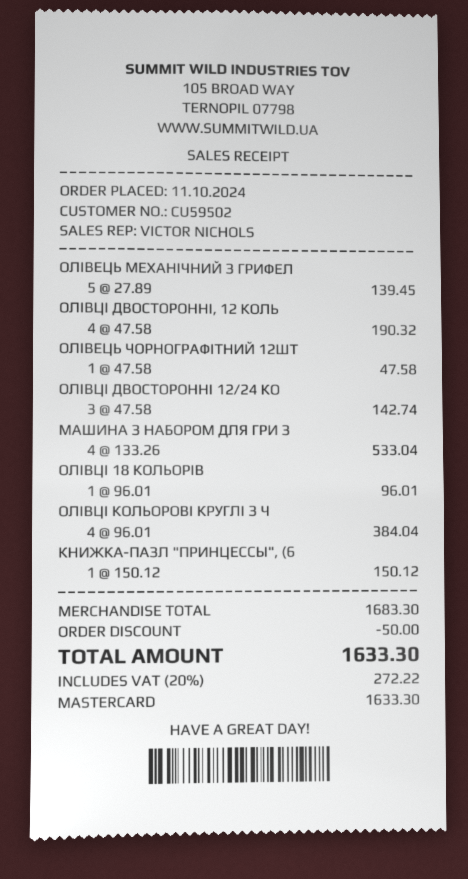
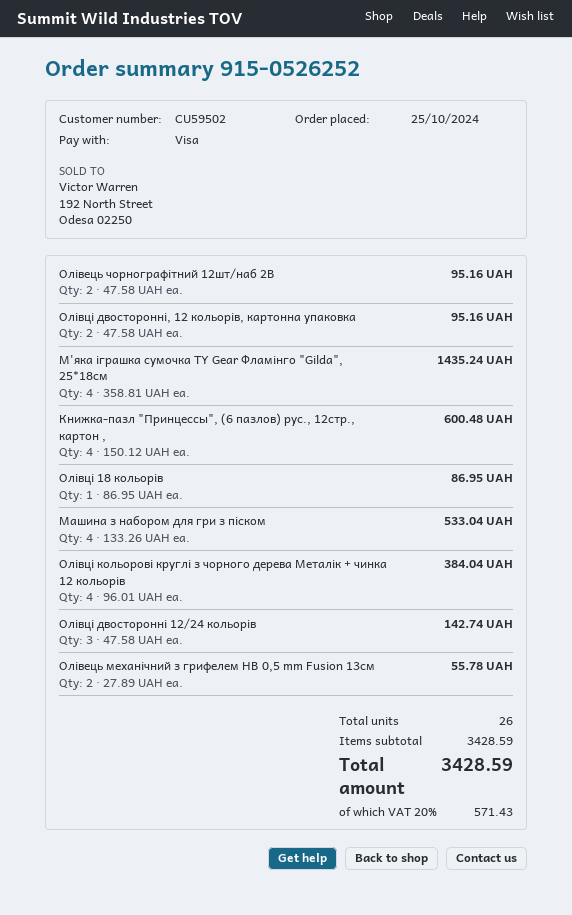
order date: 2024-10-11 -> 2024-10-25
payment method: Mastercard -> Visa
ОЛІВЕЦЬ МЕХАНІЧНИЙ З ГРИФЕЛ: 5 x 27.89 = 139.45 -> 2 x 27.89 = 55.78
ОЛІВЦІ ДВОСТОРОННІ, 12 КОЛЬ: 4 x 47.58 = 190.32 -> 2 x 47.58 = 95.16
ОЛІВЕЦЬ ЧОРНОГРАФІТНИЙ 12ШТ: 1 x 47.58 = 47.58 -> 2 x 47.58 = 95.16
ОЛІВЦІ 18 КОЛЬОРІВ: 1 x 96.01 = 96.01 -> 1 x 86.95 = 86.95
КНИЖКА-ПАЗЛ "ПРИНЦЕССЫ", (6: 1 x 150.12 = 150.12 -> 4 x 150.12 = 600.48
М'яка іграшка сумочка TY Gear Фламінго "Gilda", 25*18см: none -> 4 x 358.81 = 1435.24
subtotal: 1683.30 -> 3428.59
discount: 50.00 -> none
tax: 20% = 272.22 -> 20% = 571.43
total: 1633.30 -> 3428.59

